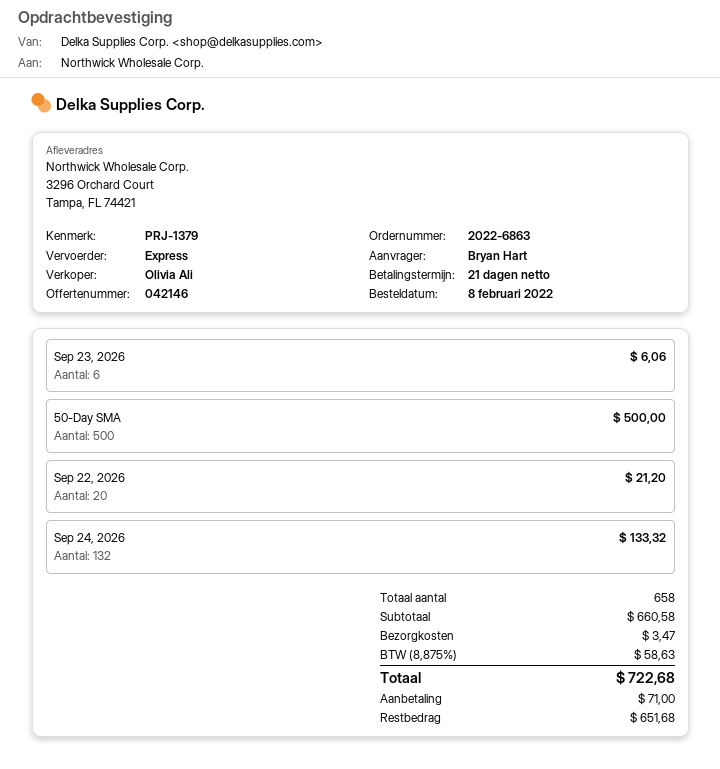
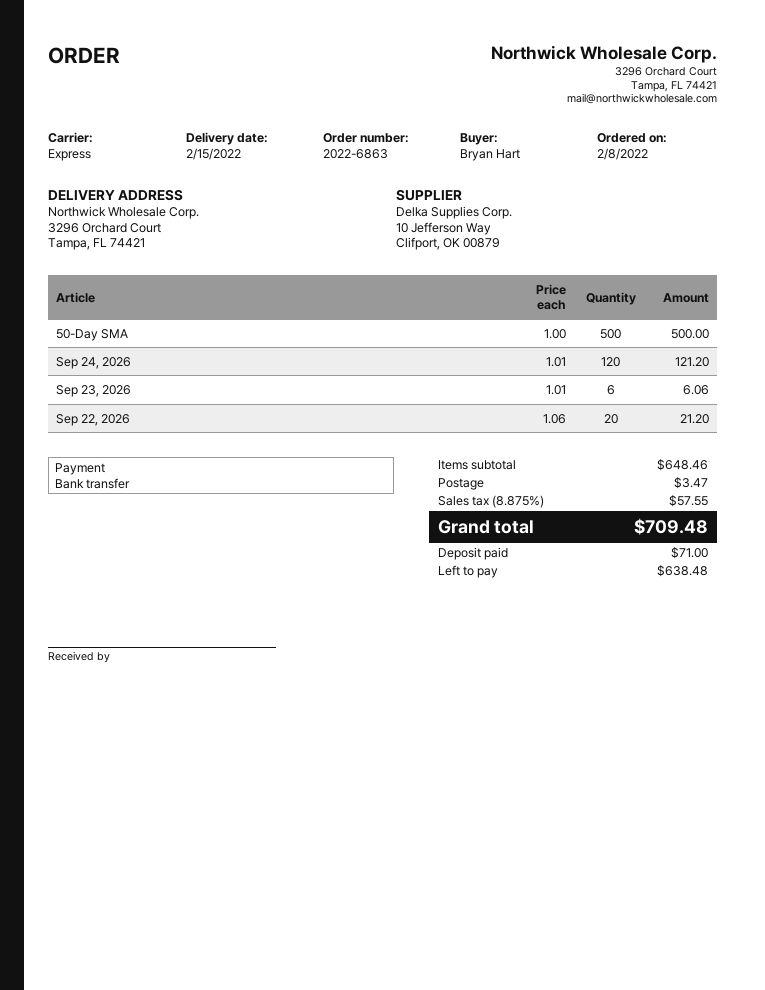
Sep 24, 2026: 132 for 133.32 -> 120 for 121.20
subtotal: 660.58 -> 648.46
tax: 8.875% = 58.63 -> 8.875% = 57.55
total: 722.68 -> 709.48
balance: 651.68 -> 638.48

